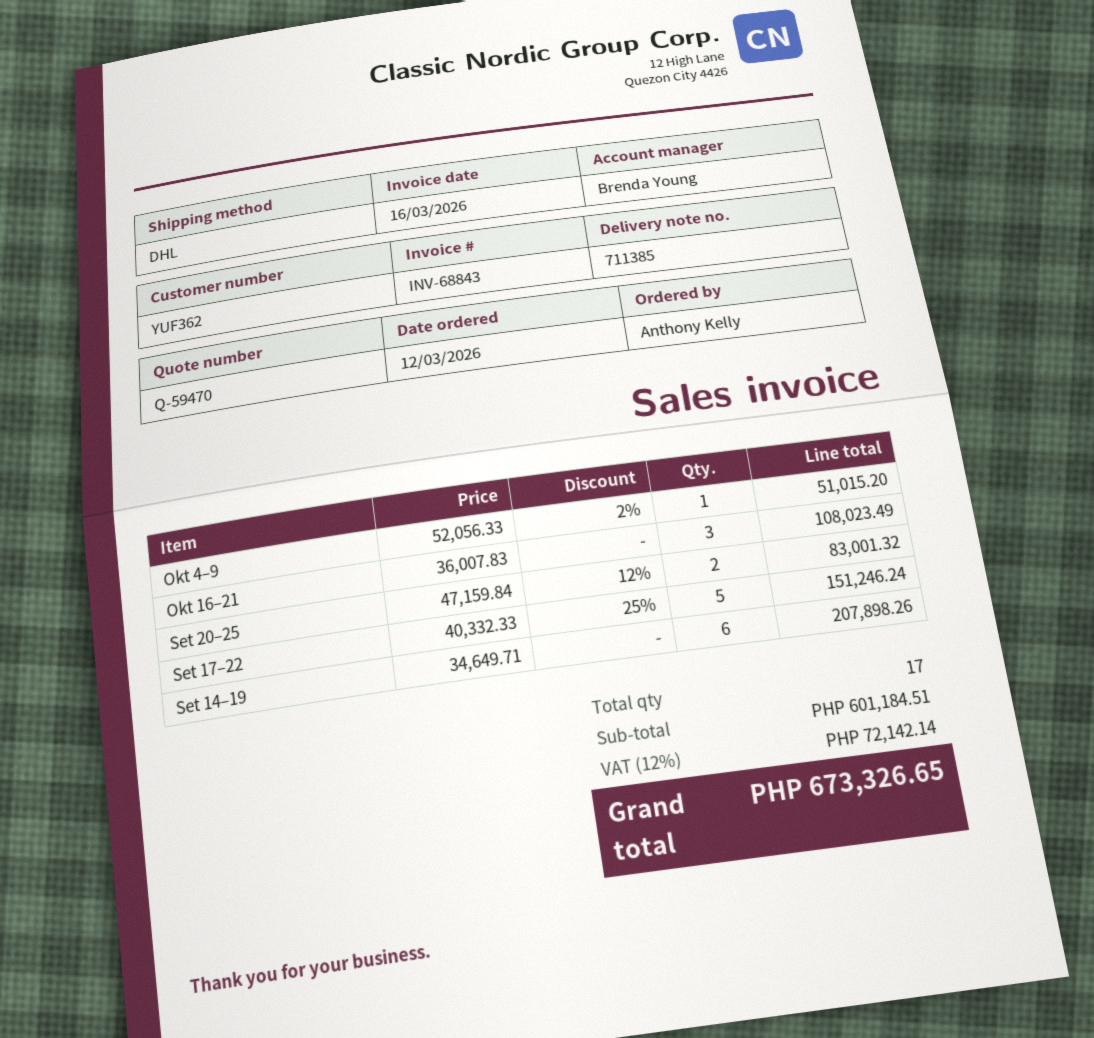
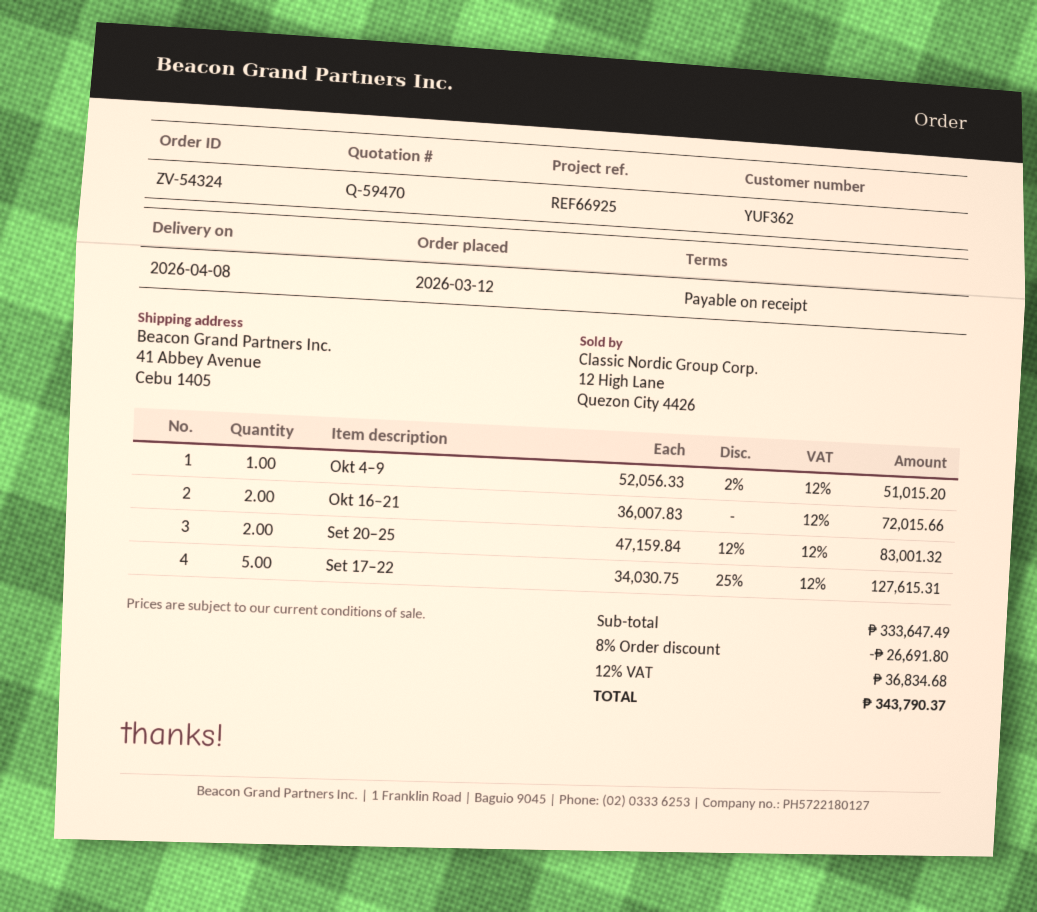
Okt 16–21: 3 x 36007.83 = 108023.49 -> 2 x 36007.83 = 72015.66
Set 17–22: 5 x 40332.33 - 25% = 151246.24 -> 5 x 34030.75 - 25% = 127615.31
Set 14–19: 6 x 34649.71 = 207898.26 -> none
subtotal: 601184.51 -> 333647.49
discount: none -> 8% = 26691.80
tax: 12% = 72142.14 -> 12% = 36834.68
total: 673326.65 -> 343790.37

